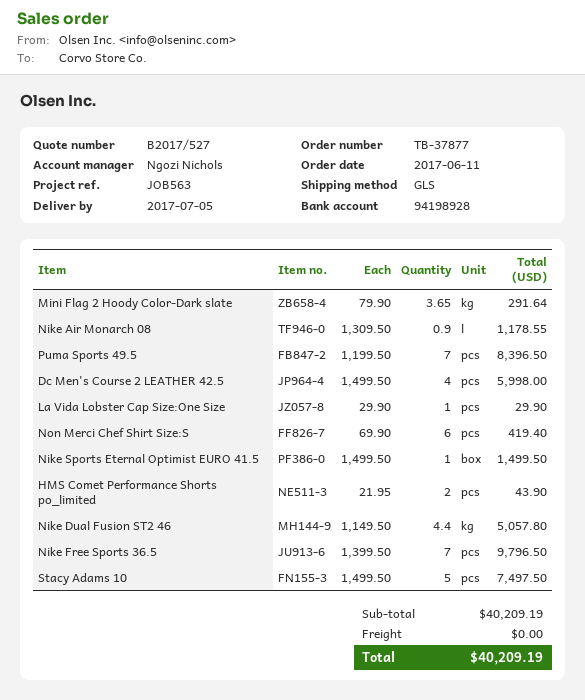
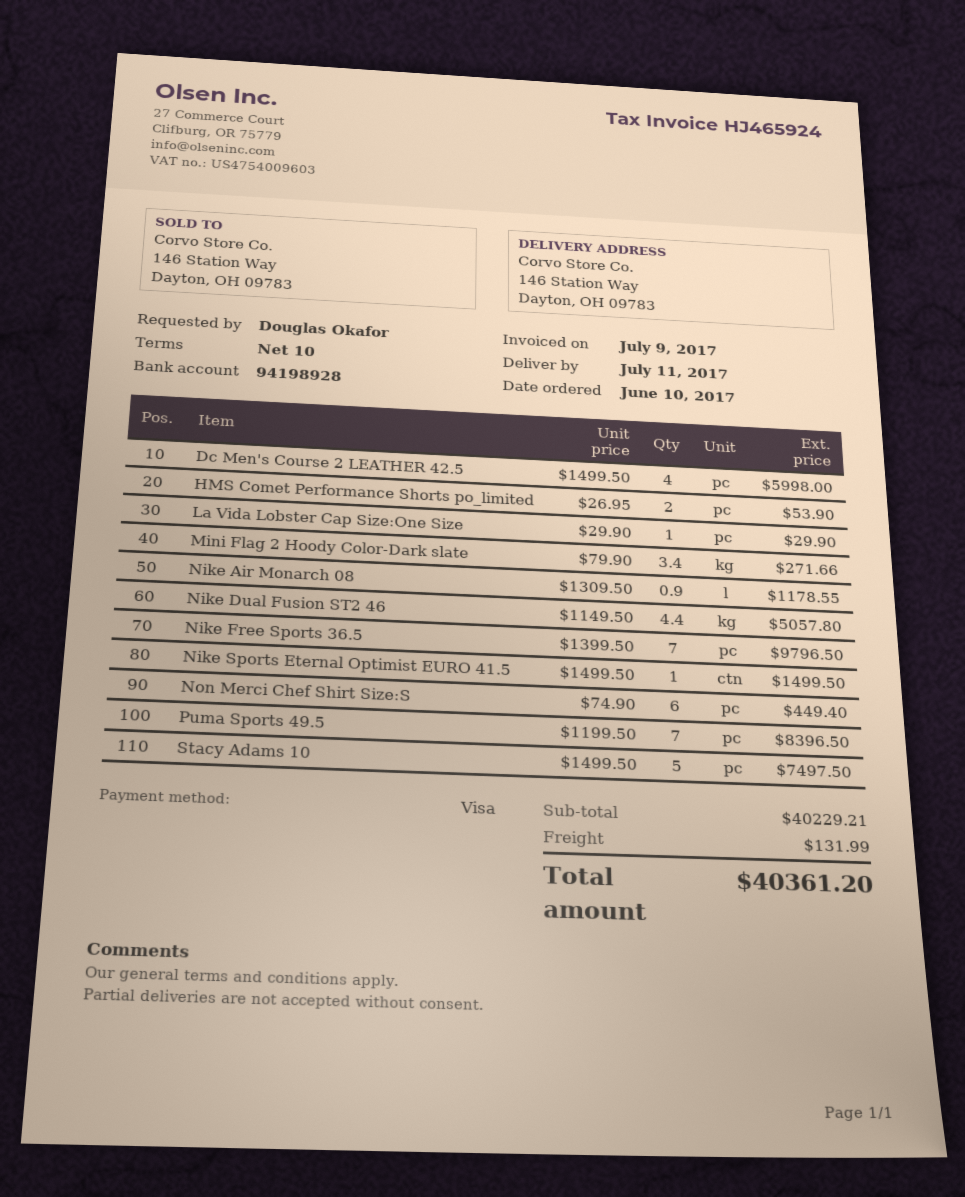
order date: 2017-06-11 -> 2017-06-10
delivery date: 2017-07-05 -> 2017-07-11
Mini Flag 2 Hoody Color-Dark slate: 3.65 x 79.90 = 291.64 -> 3.4 x 79.90 = 271.66
Non Merci Chef Shirt Size:S: 6 x 69.90 = 419.40 -> 6 x 74.90 = 449.40
HMS Comet Performance Shorts po_limited: 2 x 21.95 = 43.90 -> 2 x 26.95 = 53.90
subtotal: 40209.19 -> 40229.21
shipping: 0.00 -> 131.99
total: 40209.19 -> 40361.20

